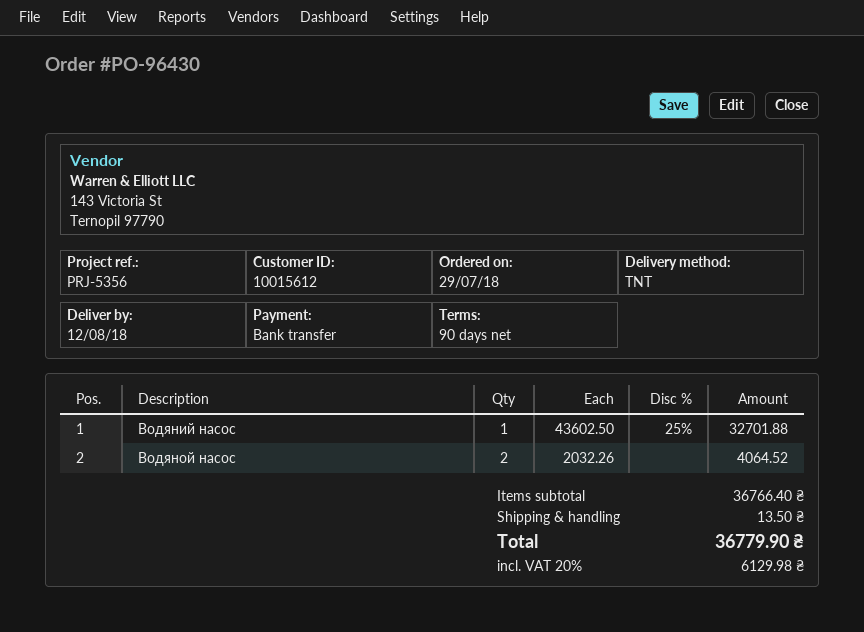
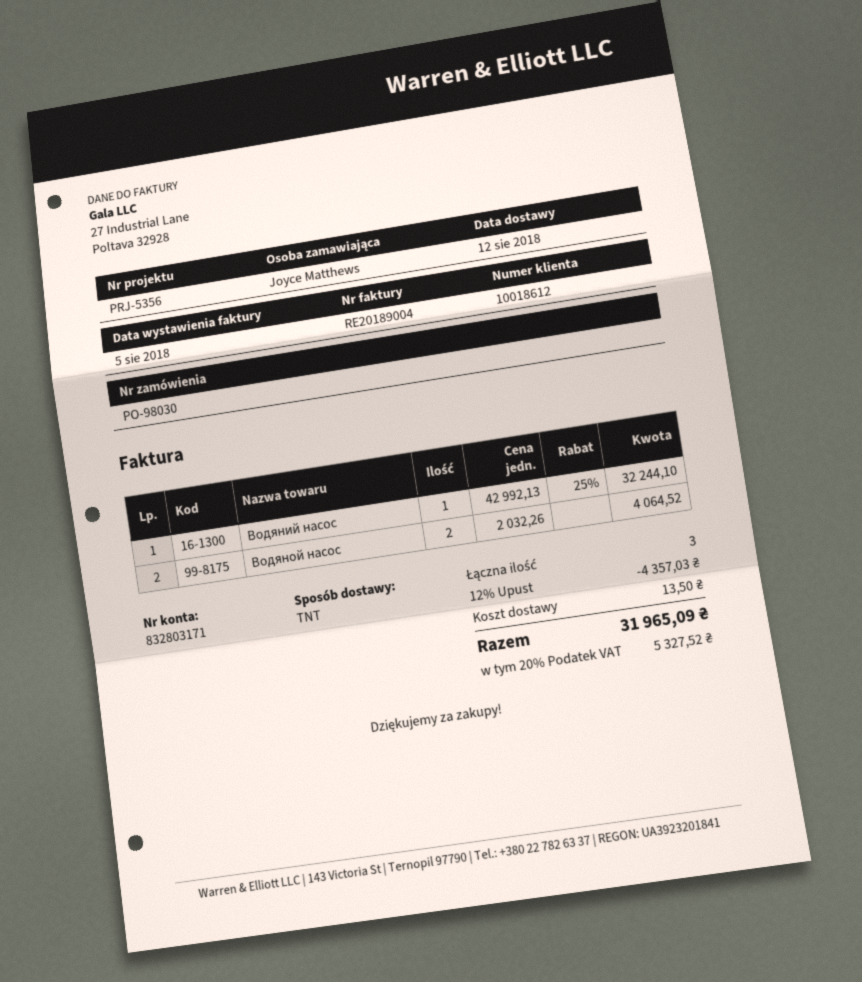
order number: PO-96430 -> PO-98030
customer number: 10015612 -> 10018612
Водяний насос: 1 x 43602.50 - 25% = 32701.88 -> 1 x 42992.13 - 25% = 32244.10
discount: none -> 12% = 4357.03
tax: 20% = 6129.98 -> 20% = 5327.52
total: 36779.90 -> 31965.09

